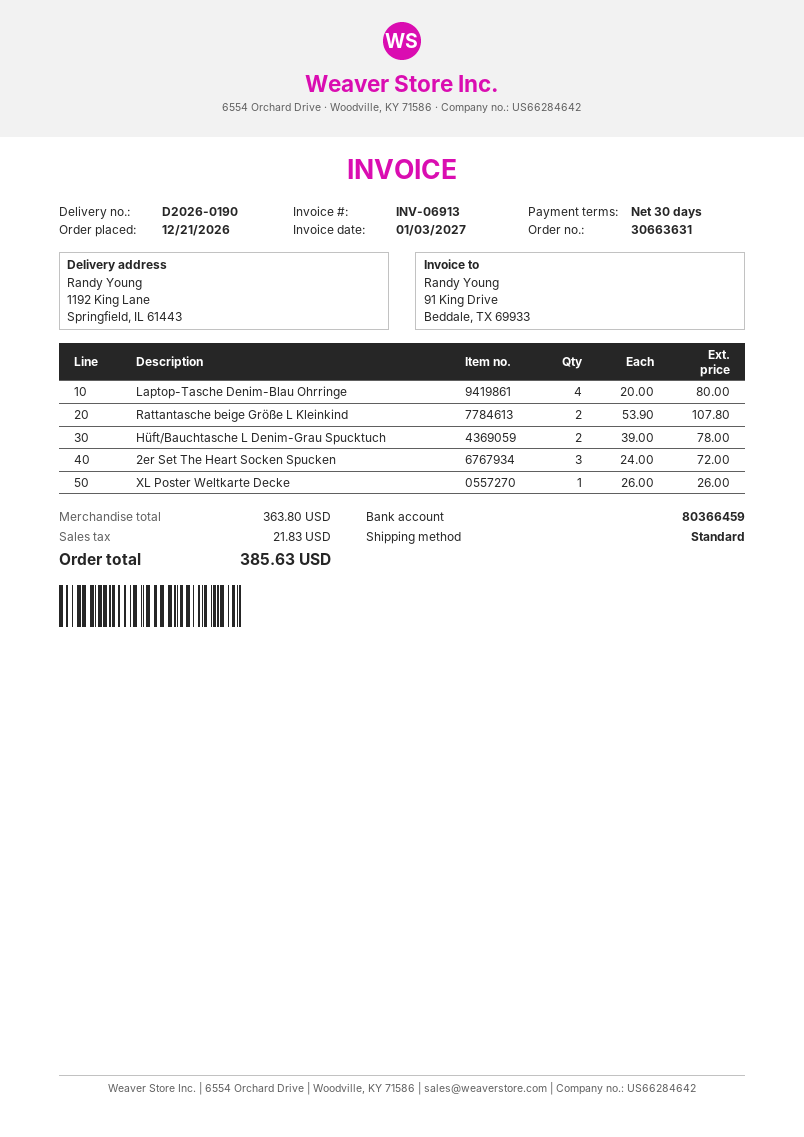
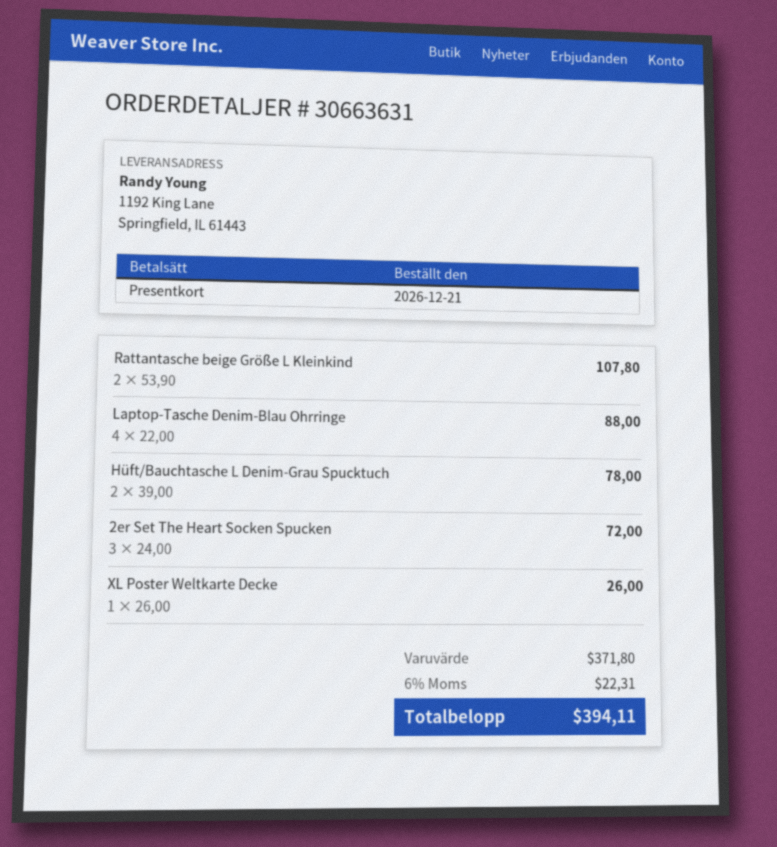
Laptop-Tasche Denim-Blau Ohrringe: 4 x 20.00 = 80.00 -> 4 x 22.00 = 88.00
subtotal: 363.80 -> 371.80
tax: 21.83 -> 22.31
total: 385.63 -> 394.11

